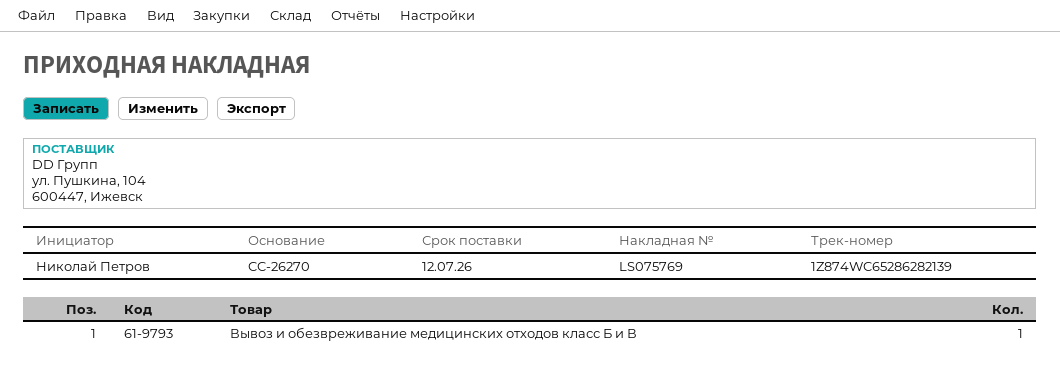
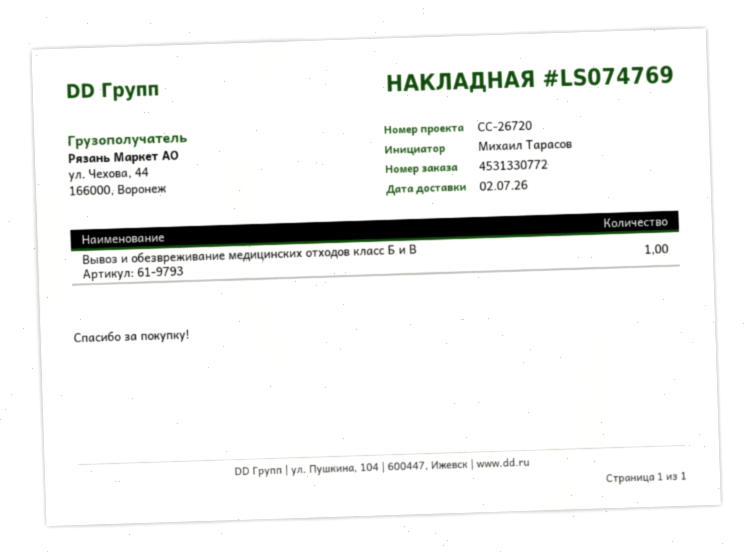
delivery note number: LS075769 -> LS074769
delivery date: 2026-07-12 -> 2026-07-02
reference: CC-26270 -> CC-26720
ordered by: Николай Петров -> Михаил Тарасов

